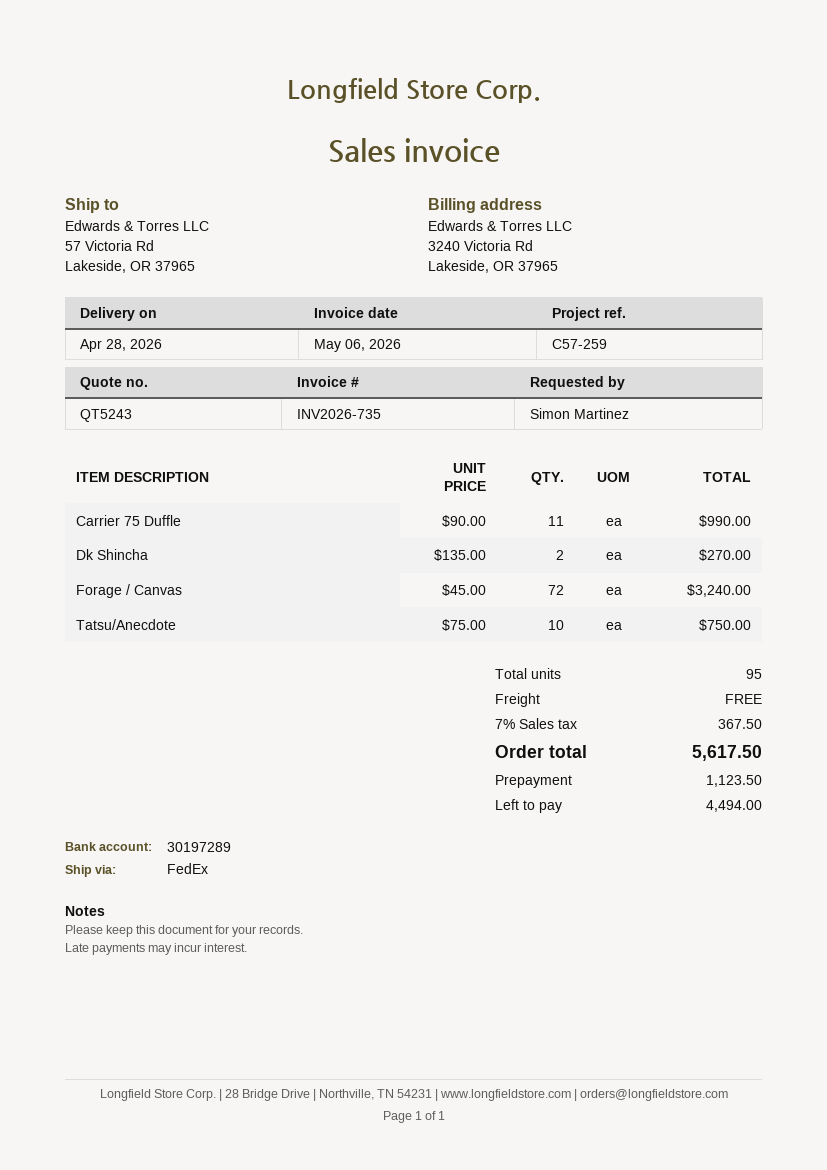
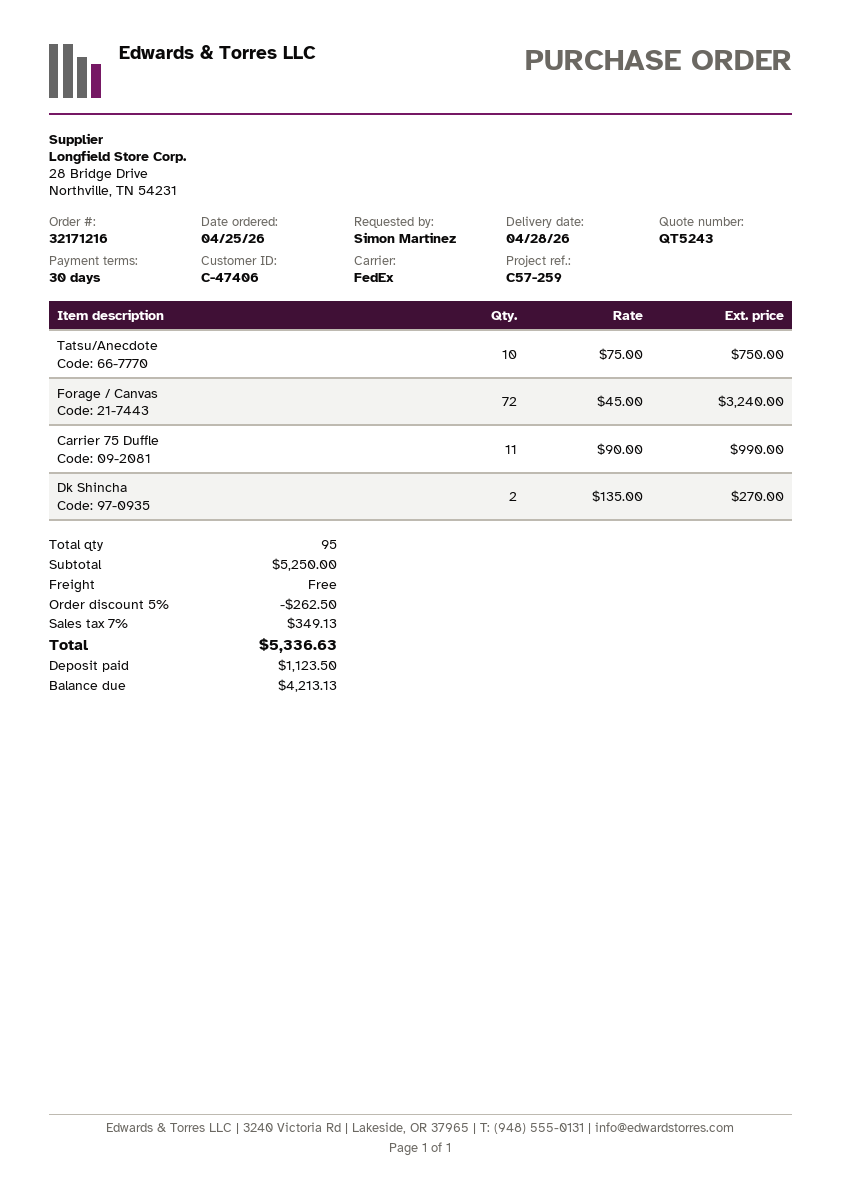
discount: none -> 5% = 262.50
tax: 7% = 367.50 -> 7% = 349.13
total: 5617.50 -> 5336.63
balance: 4494.00 -> 4213.13

